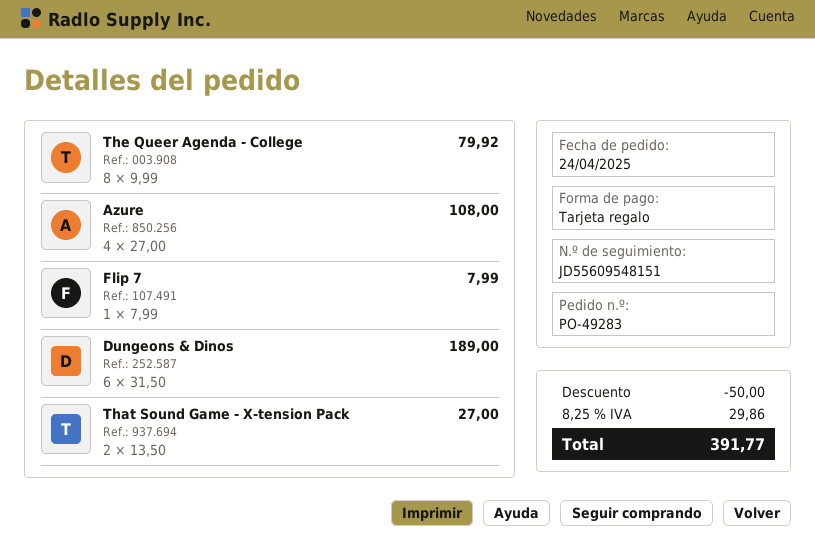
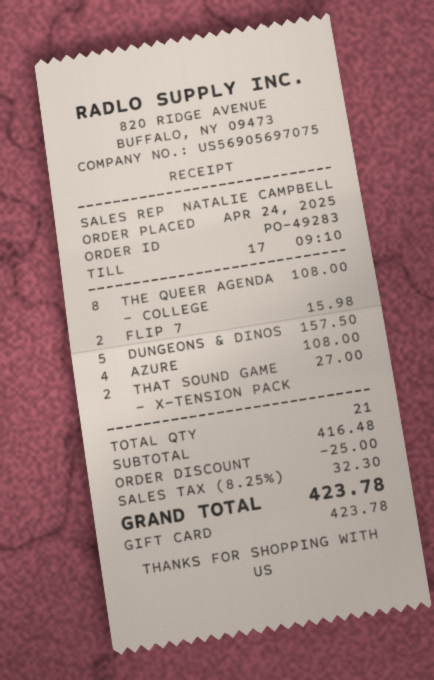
The Queer Agenda - College: 8 for 79.92 -> 8 for 108.00
Flip 7: 1 for 7.99 -> 2 for 15.98
Dungeons & Dinos: 6 for 189.00 -> 5 for 157.50
discount: 50.00 -> 25.00
tax: 8.25% = 29.86 -> 8.25% = 32.30
total: 391.77 -> 423.78

